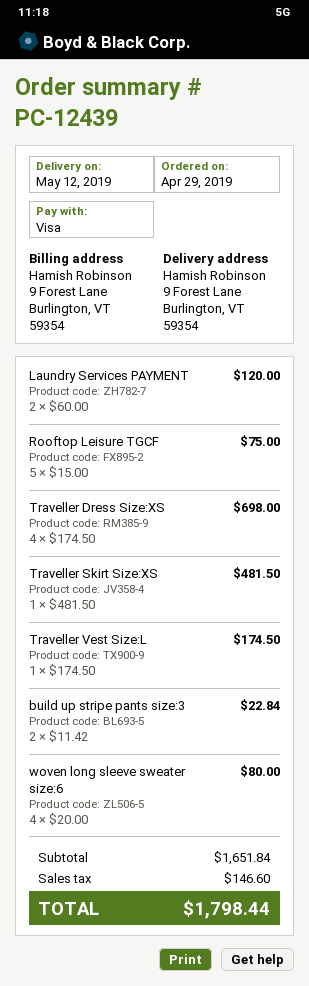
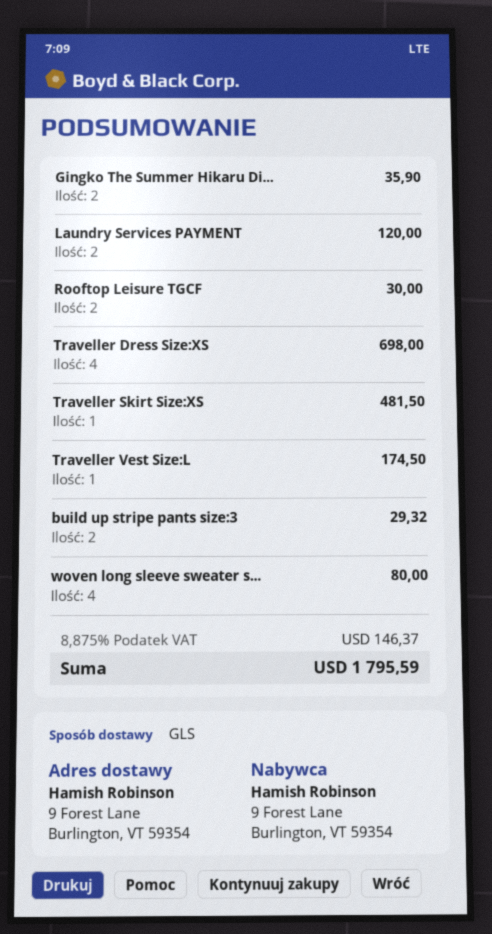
Rooftop Leisure TGCF: 5 for 75.00 -> 2 for 30.00
build up stripe pants size:3: 2 for 22.84 -> 2 for 29.32
Gingko The Summer Hikaru Di...: none -> 2 for 35.90
tax: 146.60 -> 146.37
total: 1798.44 -> 1795.59

